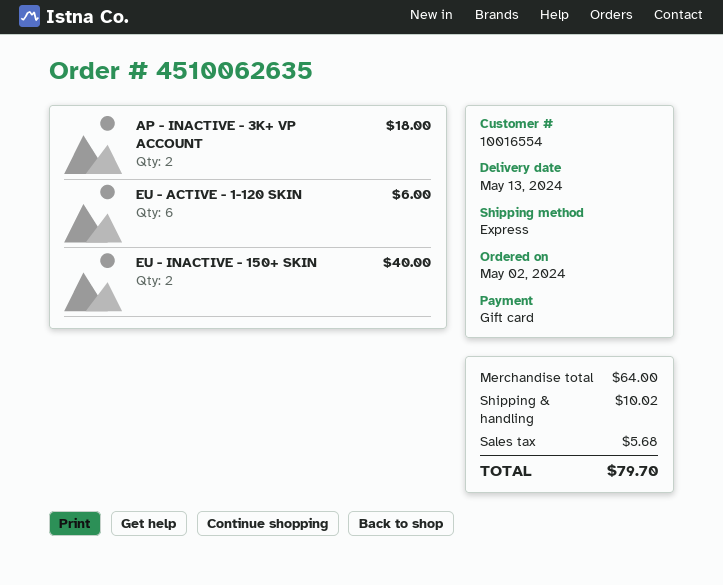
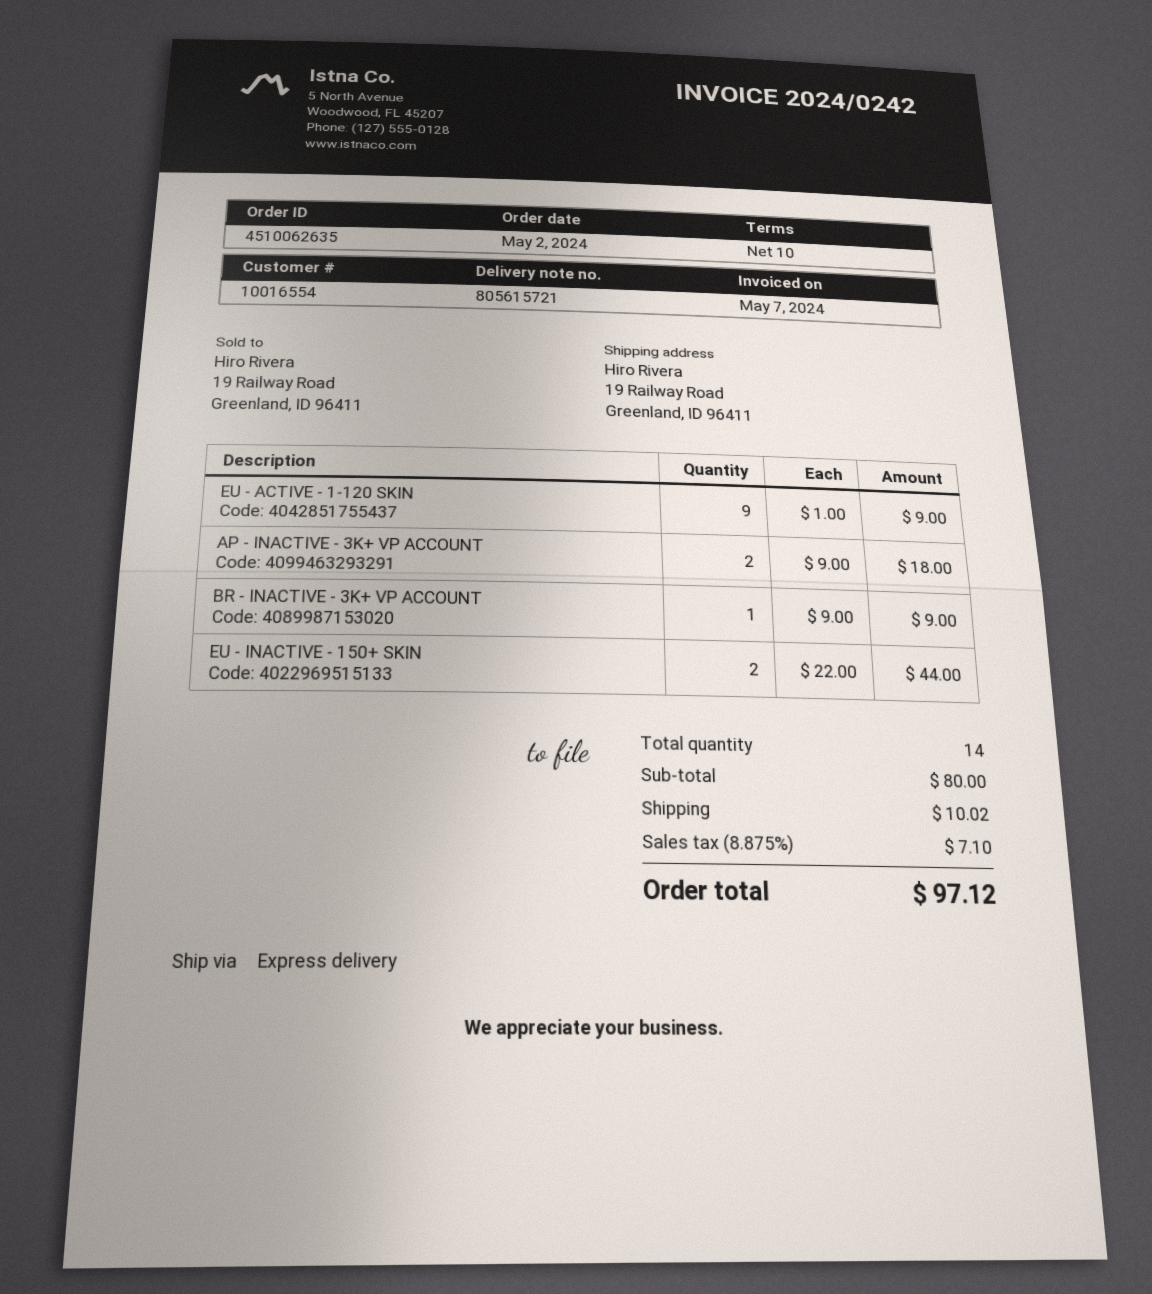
EU - ACTIVE - 1-120 SKIN: 6 for 6.00 -> 9 for 9.00
EU - INACTIVE - 150+ SKIN: 2 for 40.00 -> 2 for 44.00
BR - INACTIVE - 3K+ VP ACCOUNT: none -> 1 for 9.00
subtotal: 64.00 -> 80.00
tax: 5.68 -> 7.10
total: 79.70 -> 97.12

